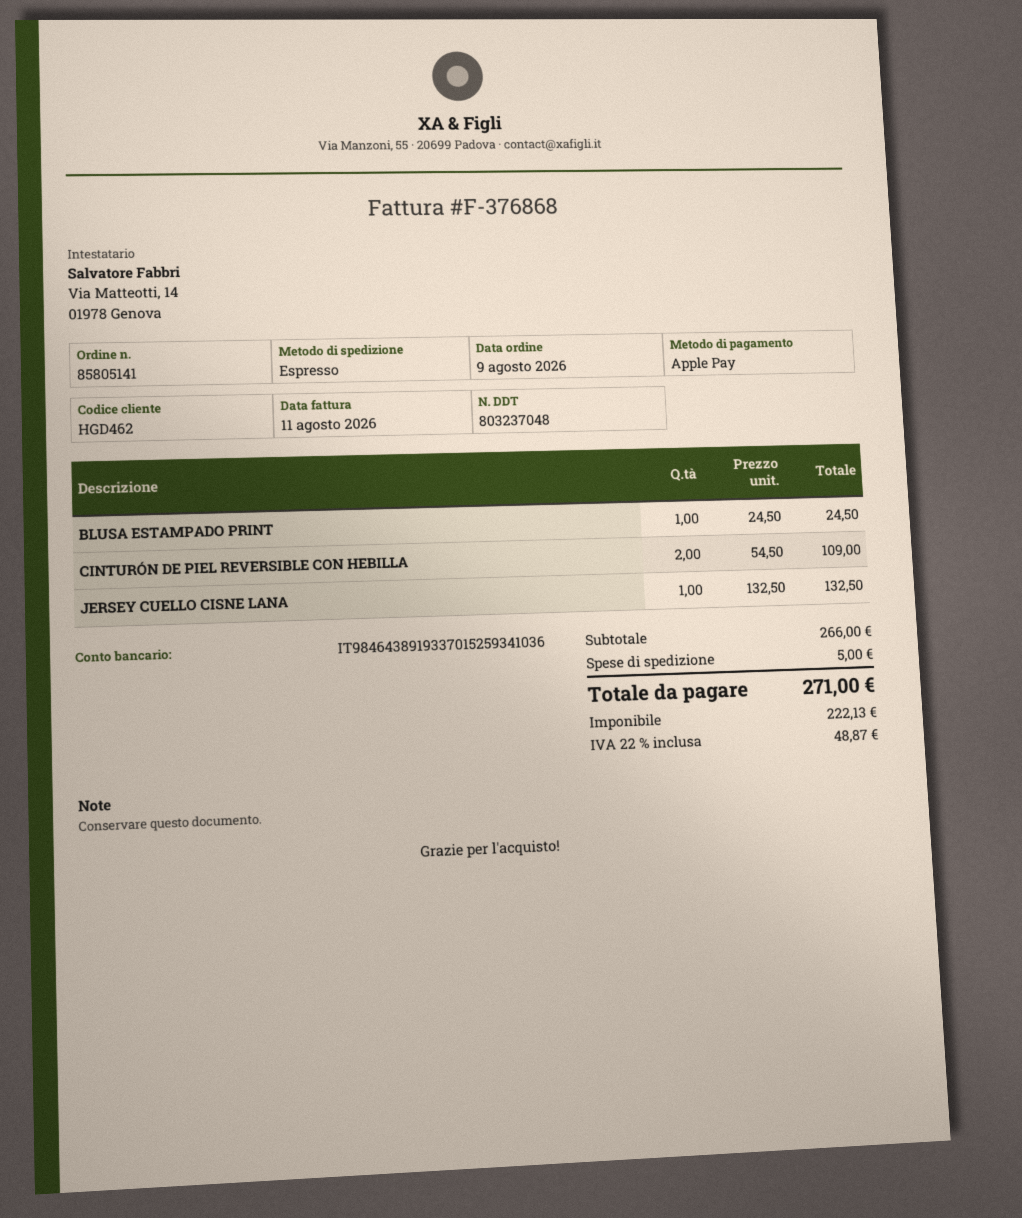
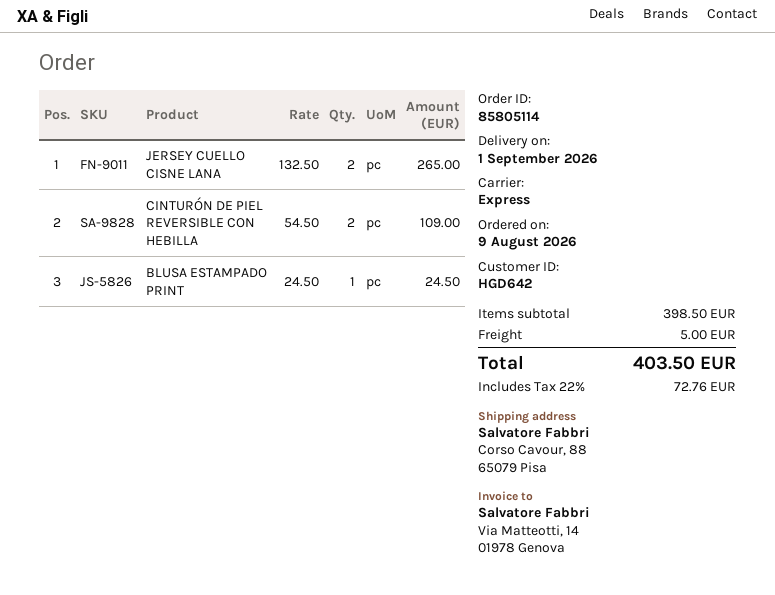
order number: 85805141 -> 85805114
customer number: HGD462 -> HGD642
JERSEY CUELLO CISNE LANA: 1 x 132.50 = 132.50 -> 2 x 132.50 = 265.00
subtotal: 266.00 -> 398.50
tax: 22% = 48.87 -> 22% = 72.76
total: 271.00 -> 403.50

